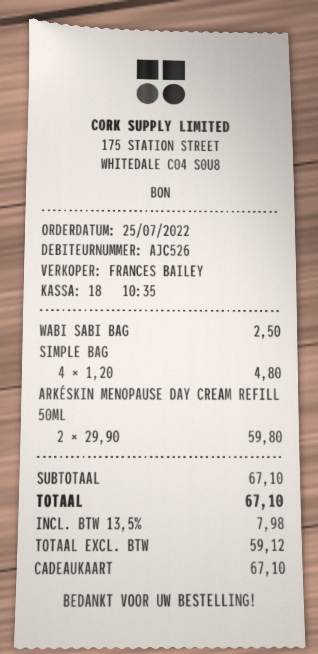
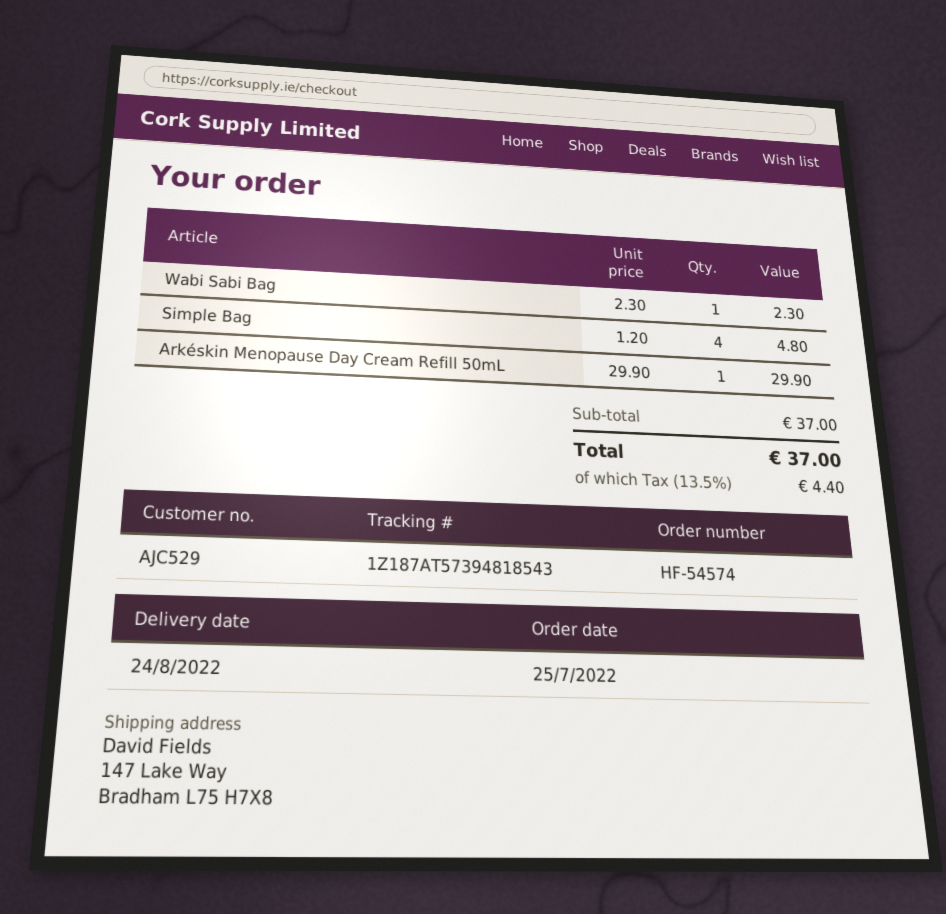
customer number: AJC526 -> AJC529
WABI SABI BAG: 1 x 2.50 = 2.50 -> 1 x 2.30 = 2.30
ARKÉSKIN MENOPAUSE DAY CREAM REFILL 50ML: 2 x 29.90 = 59.80 -> 1 x 29.90 = 29.90
subtotal: 67.10 -> 37.00
tax: 13.5% = 7.98 -> 13.5% = 4.40
total: 67.10 -> 37.00

